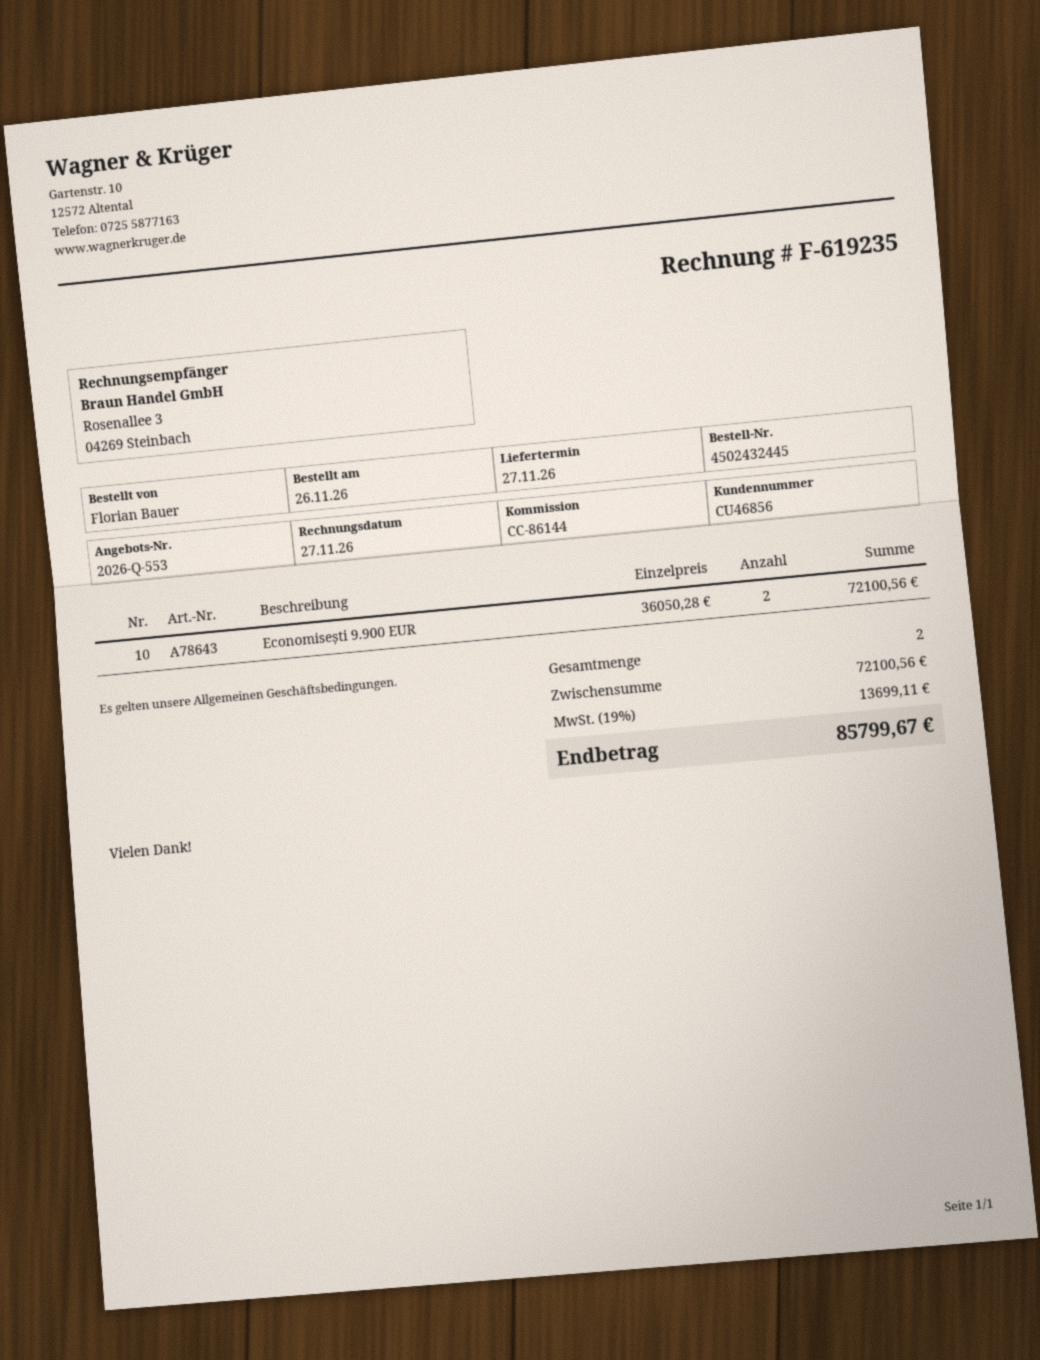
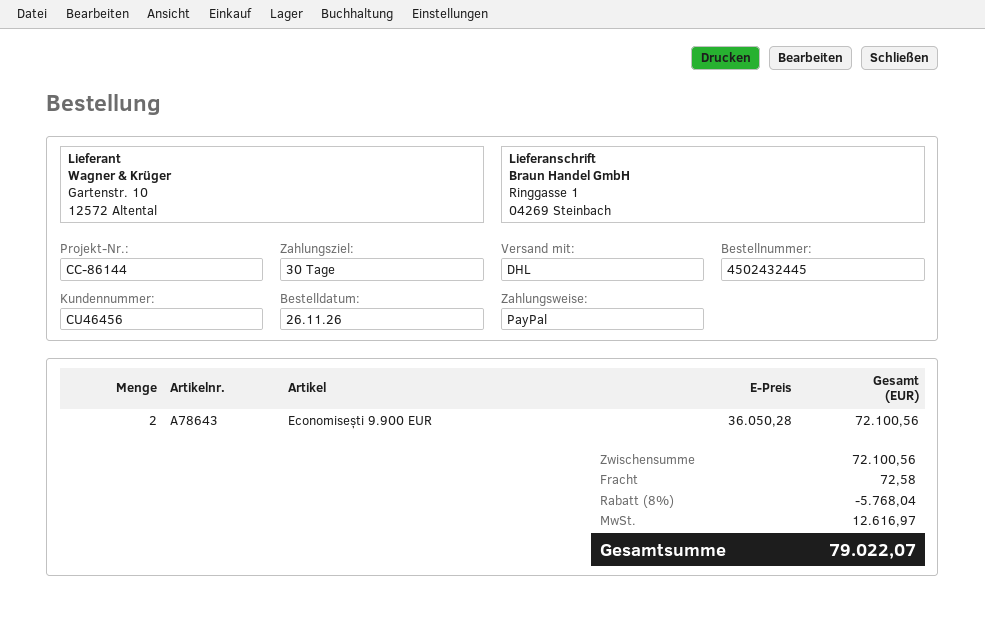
customer number: CU46856 -> CU46456
discount: none -> 8% = 5768.04
shipping: none -> 72.58
tax: 13699.11 -> 12616.97
total: 85799.67 -> 79022.07

